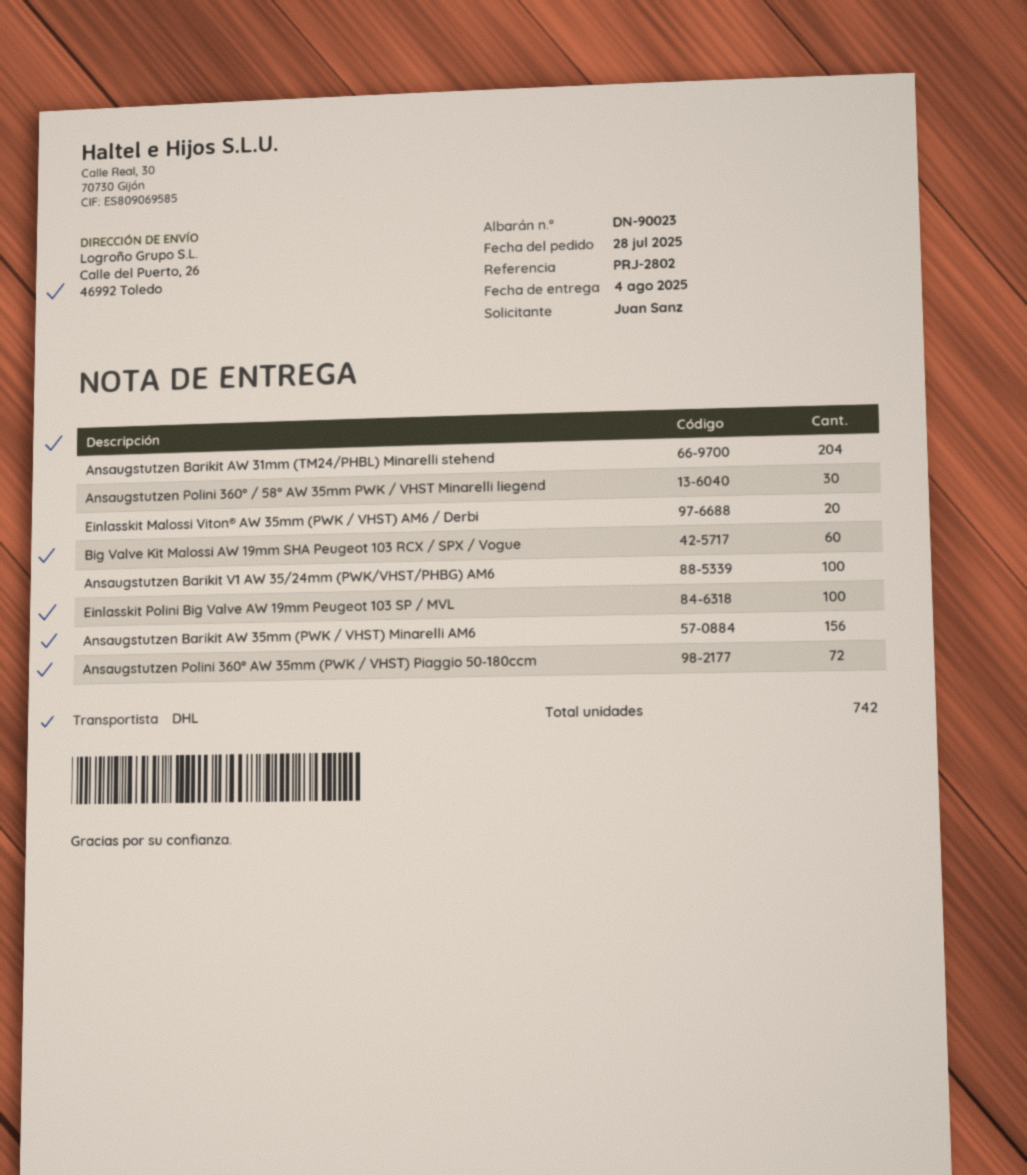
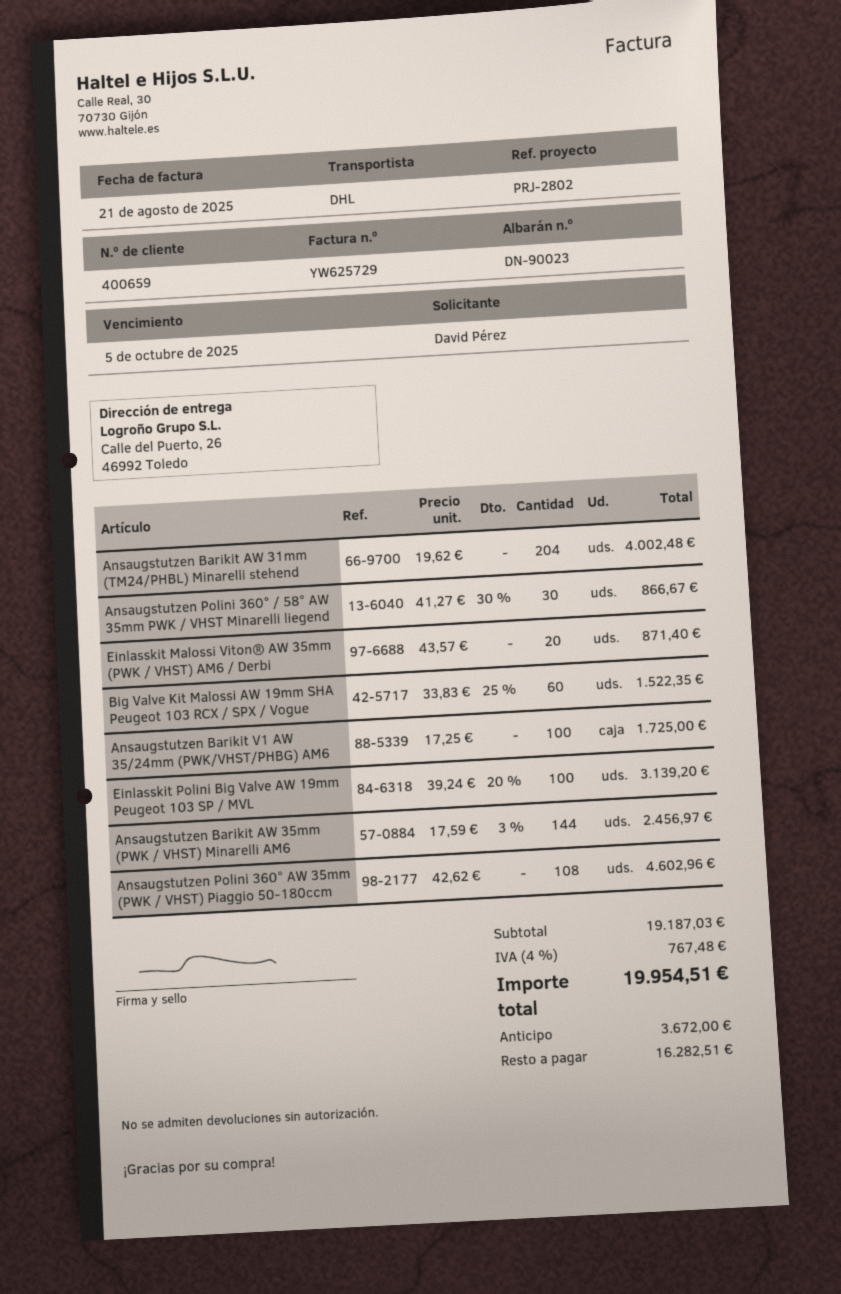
ordered by: Juan Sanz -> David Pérez
Ansaugstutzen Barikit AW 35mm (PWK / VHST) Minarelli AM6: 156 -> 144
Ansaugstutzen Polini 360° AW 35mm (PWK / VHST) Piaggio 50-180ccm: 72 -> 108

